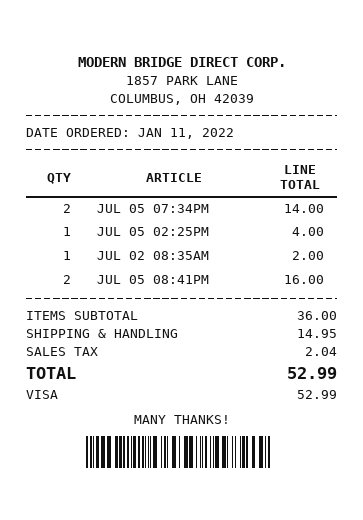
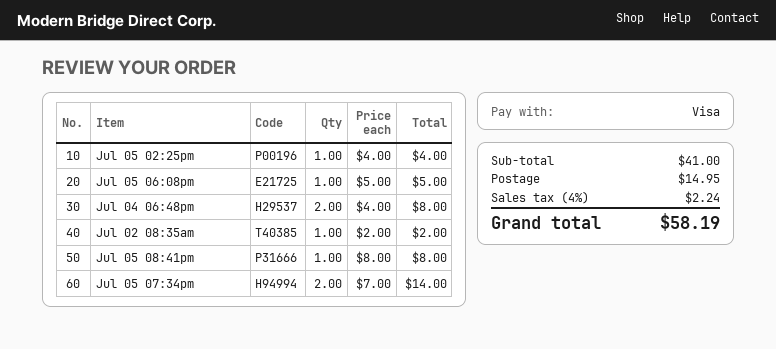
JUL 05 08:41PM: 2 for 16.00 -> 1 for 8.00
Jul 05 06:08pm: none -> 1 for 5.00
Jul 04 06:48pm: none -> 2 for 8.00
subtotal: 36.00 -> 41.00
tax: 2.04 -> 2.24
total: 52.99 -> 58.19

